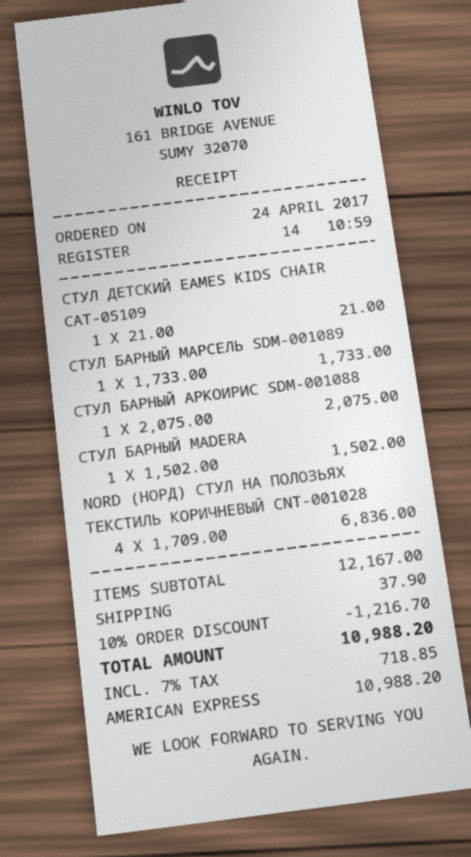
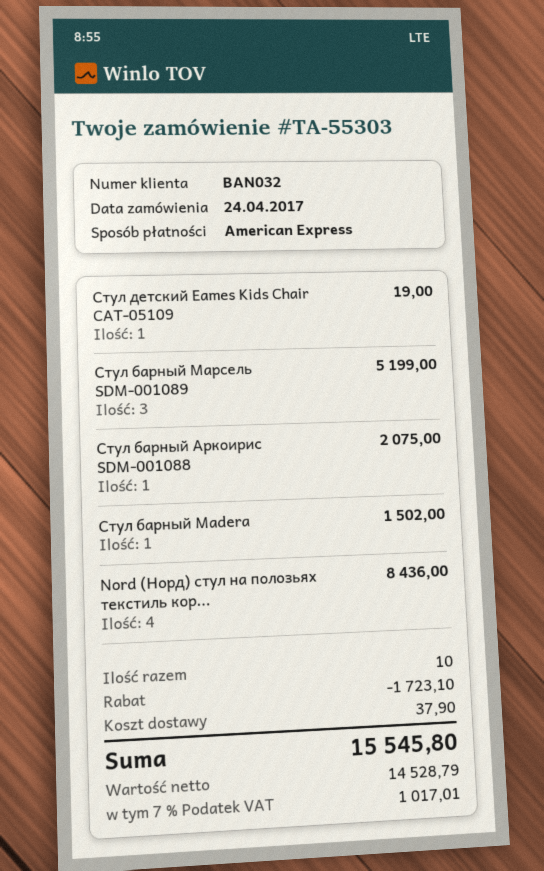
СТУЛ ДЕТСКИЙ EAMES KIDS CHAIR CAT-05109: 1 for 21.00 -> 1 for 19.00
СТУЛ БАРНЫЙ МАРСЕЛЬ SDM-001089: 1 for 1733.00 -> 3 for 5199.00
NORD (НОРД) СТУЛ НА ПОЛОЗЬЯХ ТЕКСТИЛЬ КОРИЧНЕВЫЙ CNT-001028: 4 for 6836.00 -> 4 for 8436.00
discount: 1216.70 -> 1723.10
tax: 7% = 718.85 -> 7% = 1017.01
total: 10988.20 -> 15545.80

